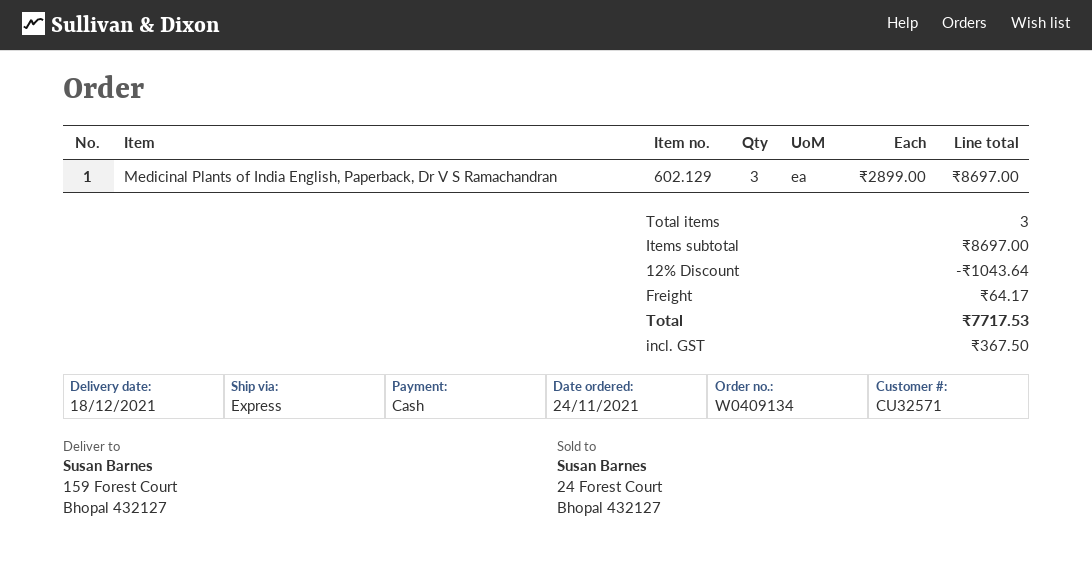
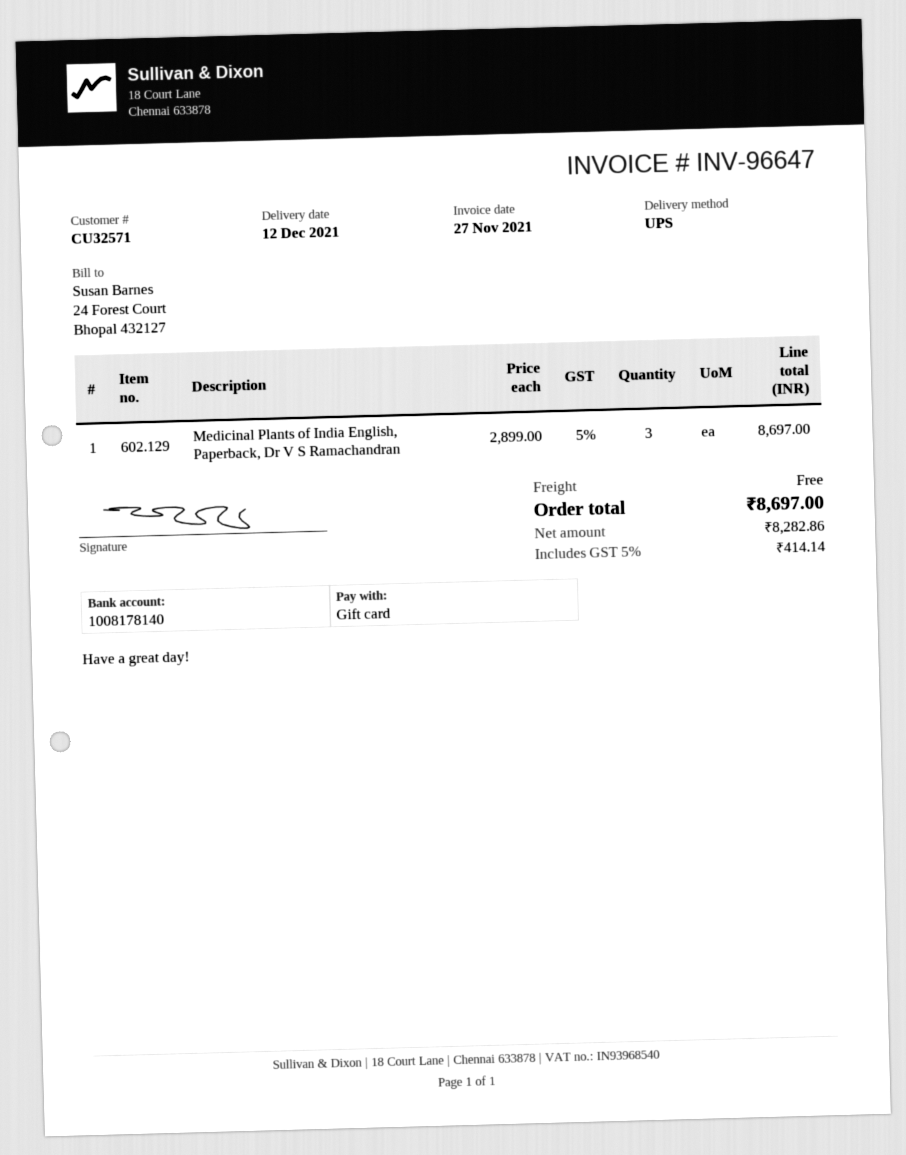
delivery date: 2021-12-18 -> 2021-12-12
payment method: cash -> gift card
shipping method: express -> UPS
discount: 12% = 1043.64 -> none
shipping: 64.17 -> 0.00
tax: 367.50 -> 414.14
total: 7717.53 -> 8697.00

